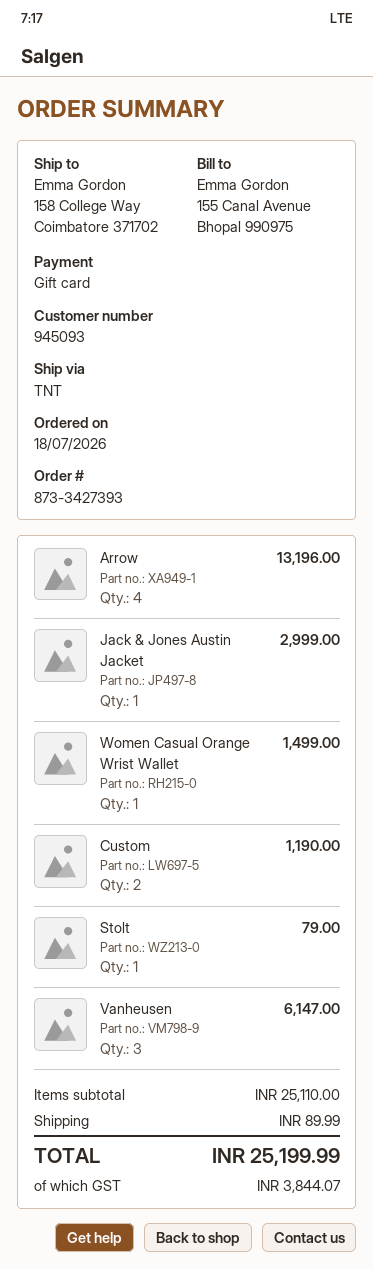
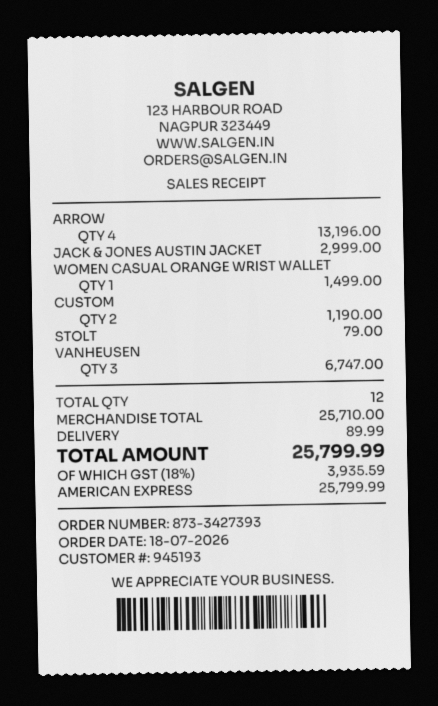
customer number: 945093 -> 945193
payment method: gift card -> American Express
Vanheusen: 3 for 6147.00 -> 3 for 6747.00
subtotal: 25110.00 -> 25710.00
tax: 3844.07 -> 3935.59
total: 25199.99 -> 25799.99

